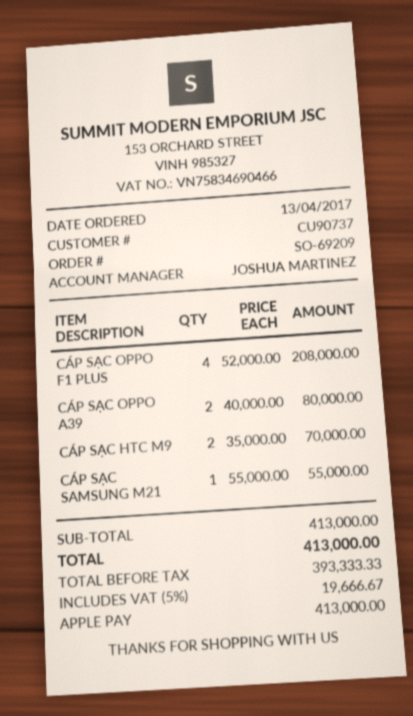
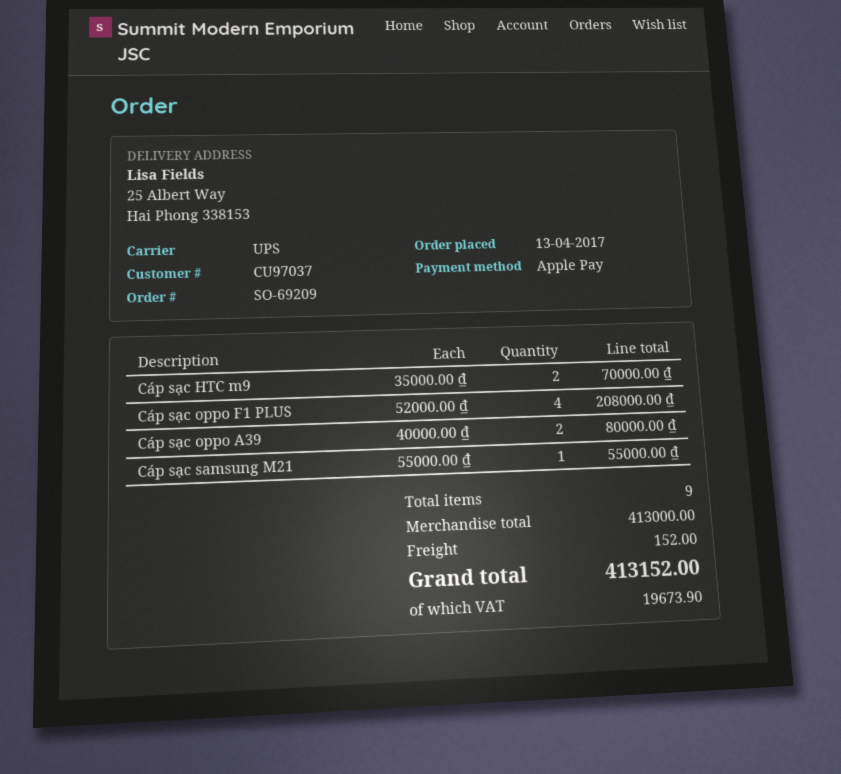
customer number: CU90737 -> CU97037
shipping: none -> 152.00
tax: 19666.67 -> 19673.90
total: 413000.00 -> 413152.00

